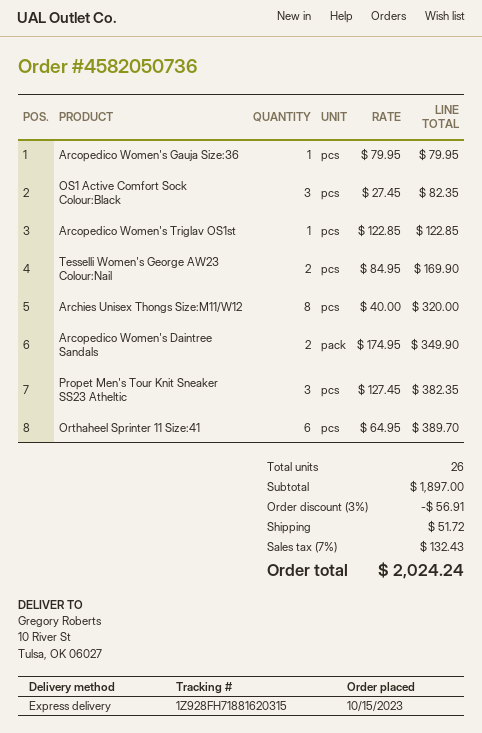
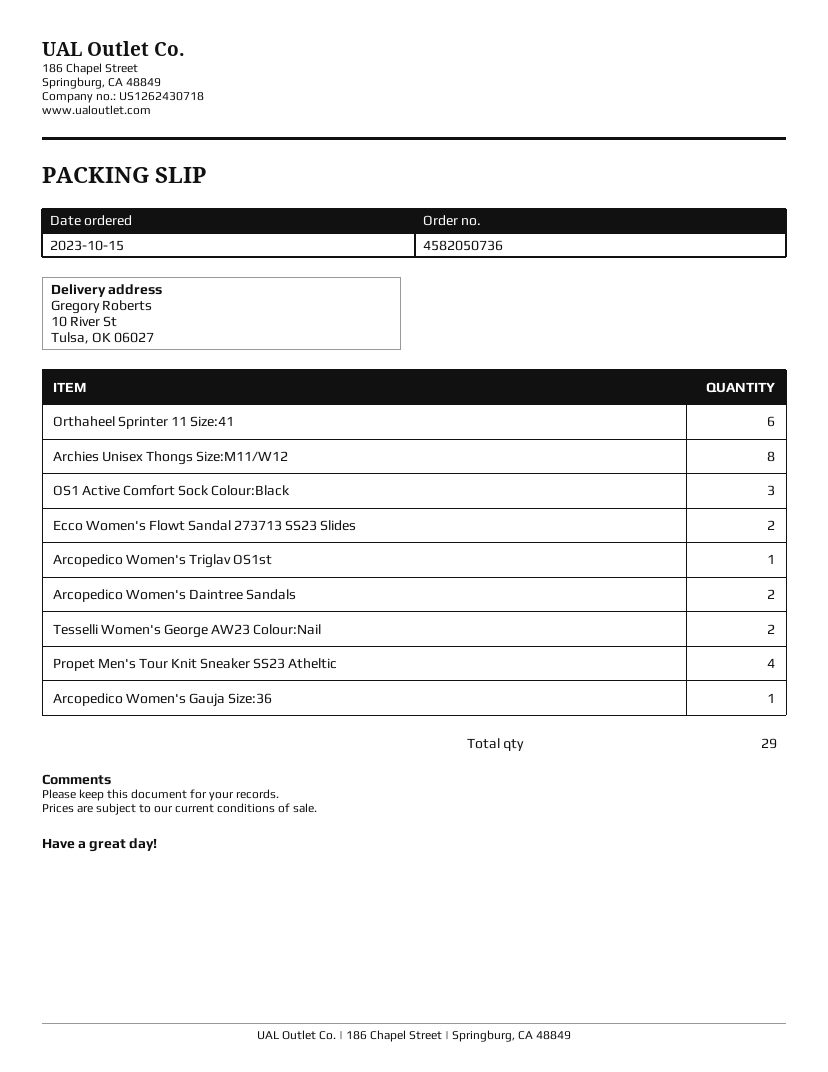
Propet Men's Tour Knit Sneaker SS23 Atheltic: 3 -> 4
Ecco Women's Flowt Sandal 273713 SS23 Slides: none -> 2
total quantity: 26 -> 29

